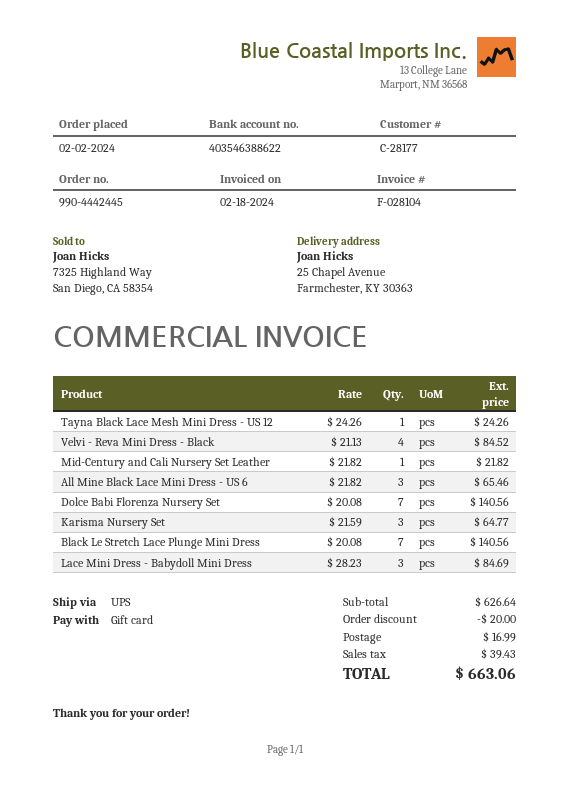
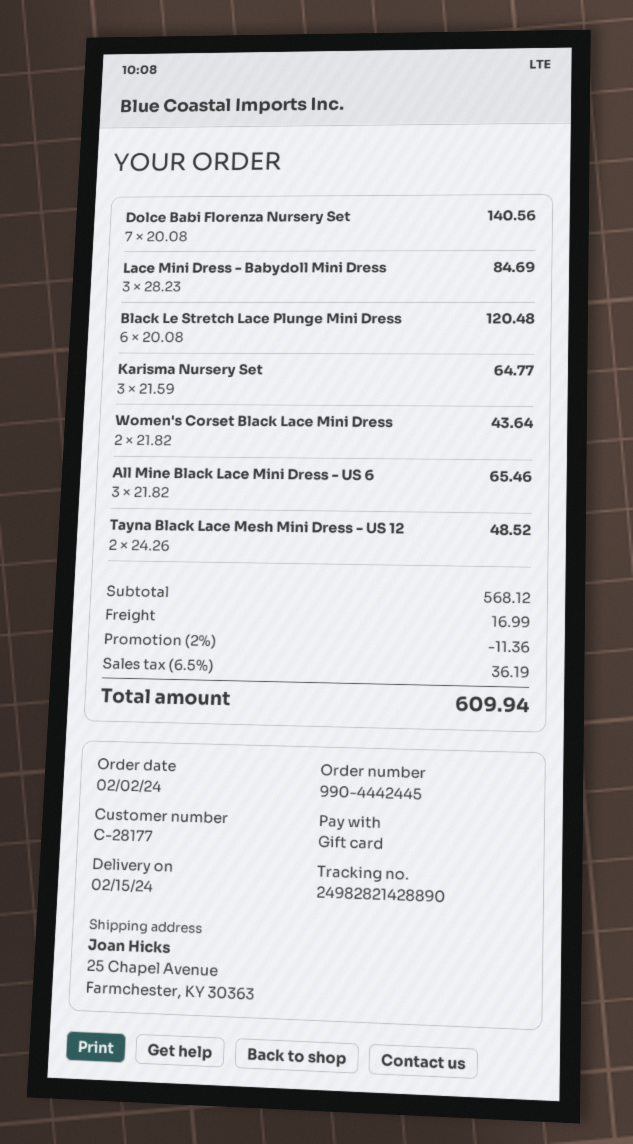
Tayna Black Lace Mesh Mini Dress - US 12: 1 x 24.26 = 24.26 -> 2 x 24.26 = 48.52
Velvi - Reva Mini Dress - Black: 4 x 21.13 = 84.52 -> none
Mid-Century and Cali Nursery Set Leather: 1 x 21.82 = 21.82 -> none
Black Le Stretch Lace Plunge Mini Dress: 7 x 20.08 = 140.56 -> 6 x 20.08 = 120.48
Women's Corset Black Lace Mini Dress: none -> 2 x 21.82 = 43.64
subtotal: 626.64 -> 568.12
discount: 20.00 -> 11.36
tax: 39.43 -> 36.19
total: 663.06 -> 609.94

